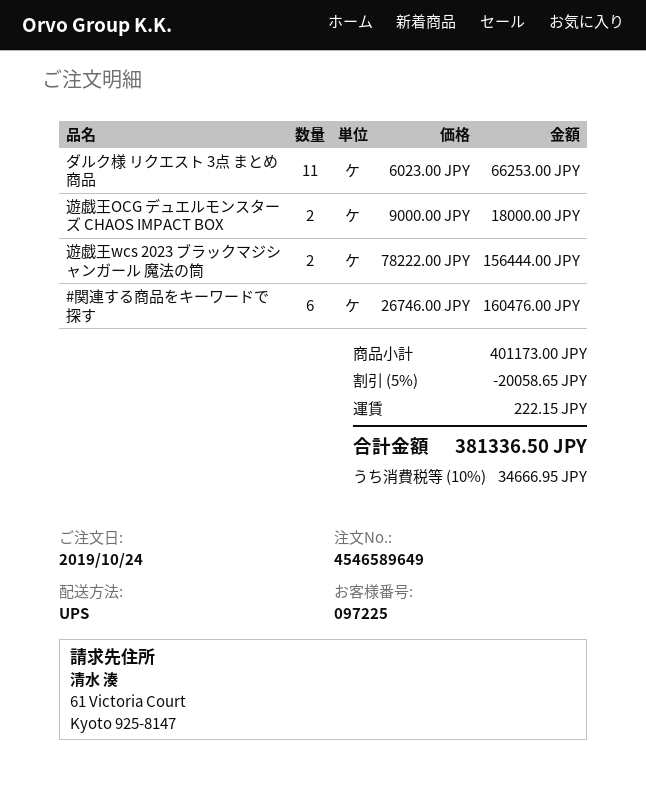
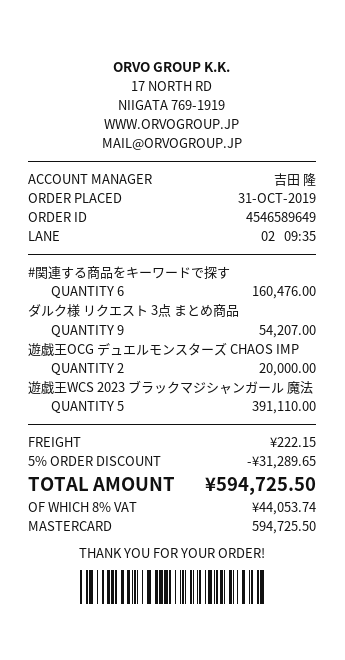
order date: 2019-10-24 -> 2019-10-31
ダルク様 リクエスト 3点 まとめ商品: 11 for 66253.00 -> 9 for 54207.00
遊戯王OCG デュエルモンスターズ CHAOS IMPACT BOX: 2 for 18000.00 -> 2 for 20000.00
遊戯王wcs 2023 ブラックマジシャンガール 魔法の筒: 2 for 156444.00 -> 5 for 391110.00
discount: 5% = 20058.65 -> 5% = 31289.65
tax: 10% = 34666.95 -> 8% = 44053.74
total: 381336.50 -> 594725.50

